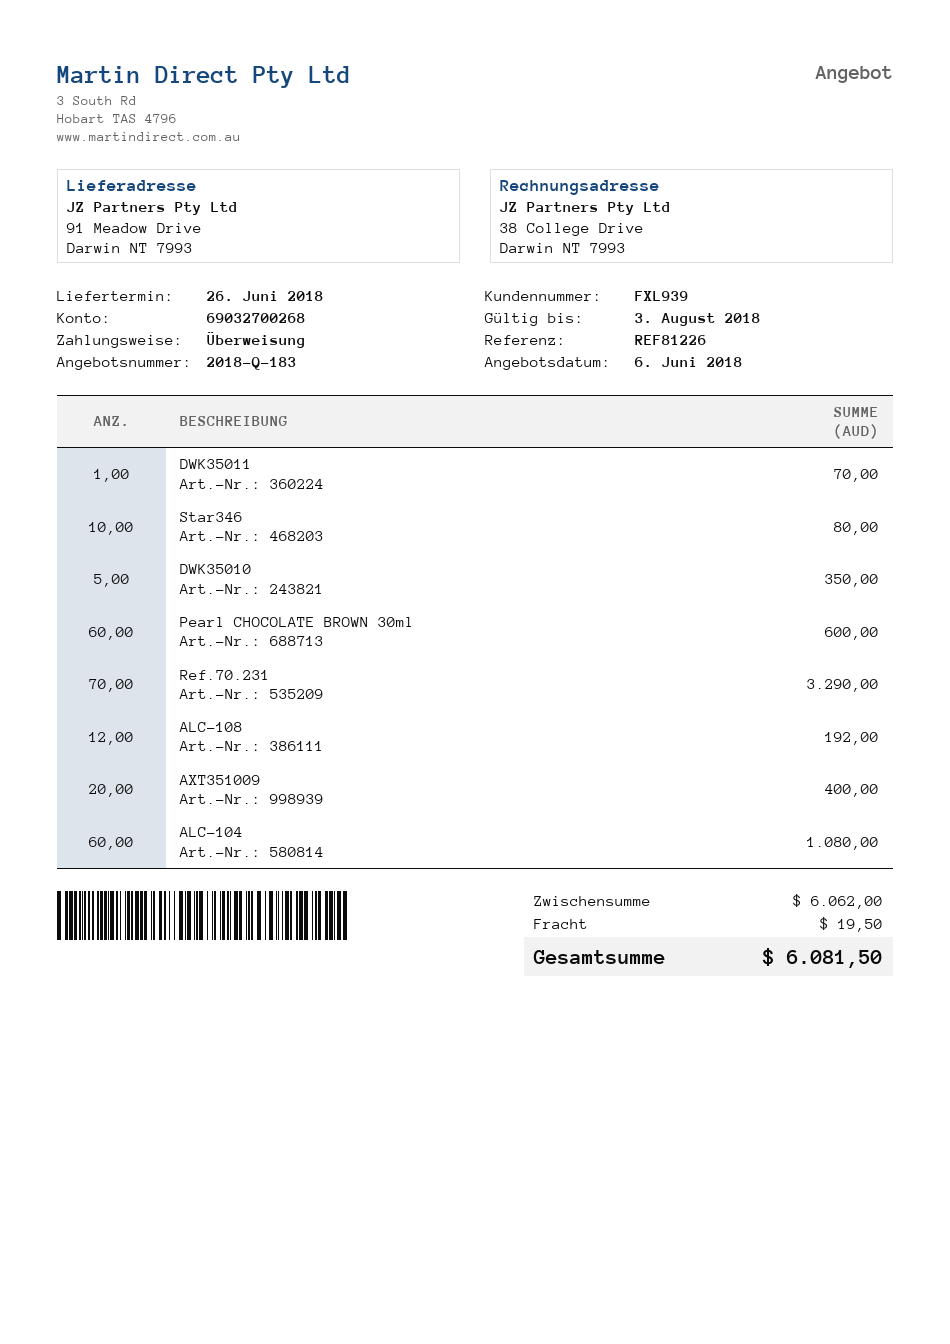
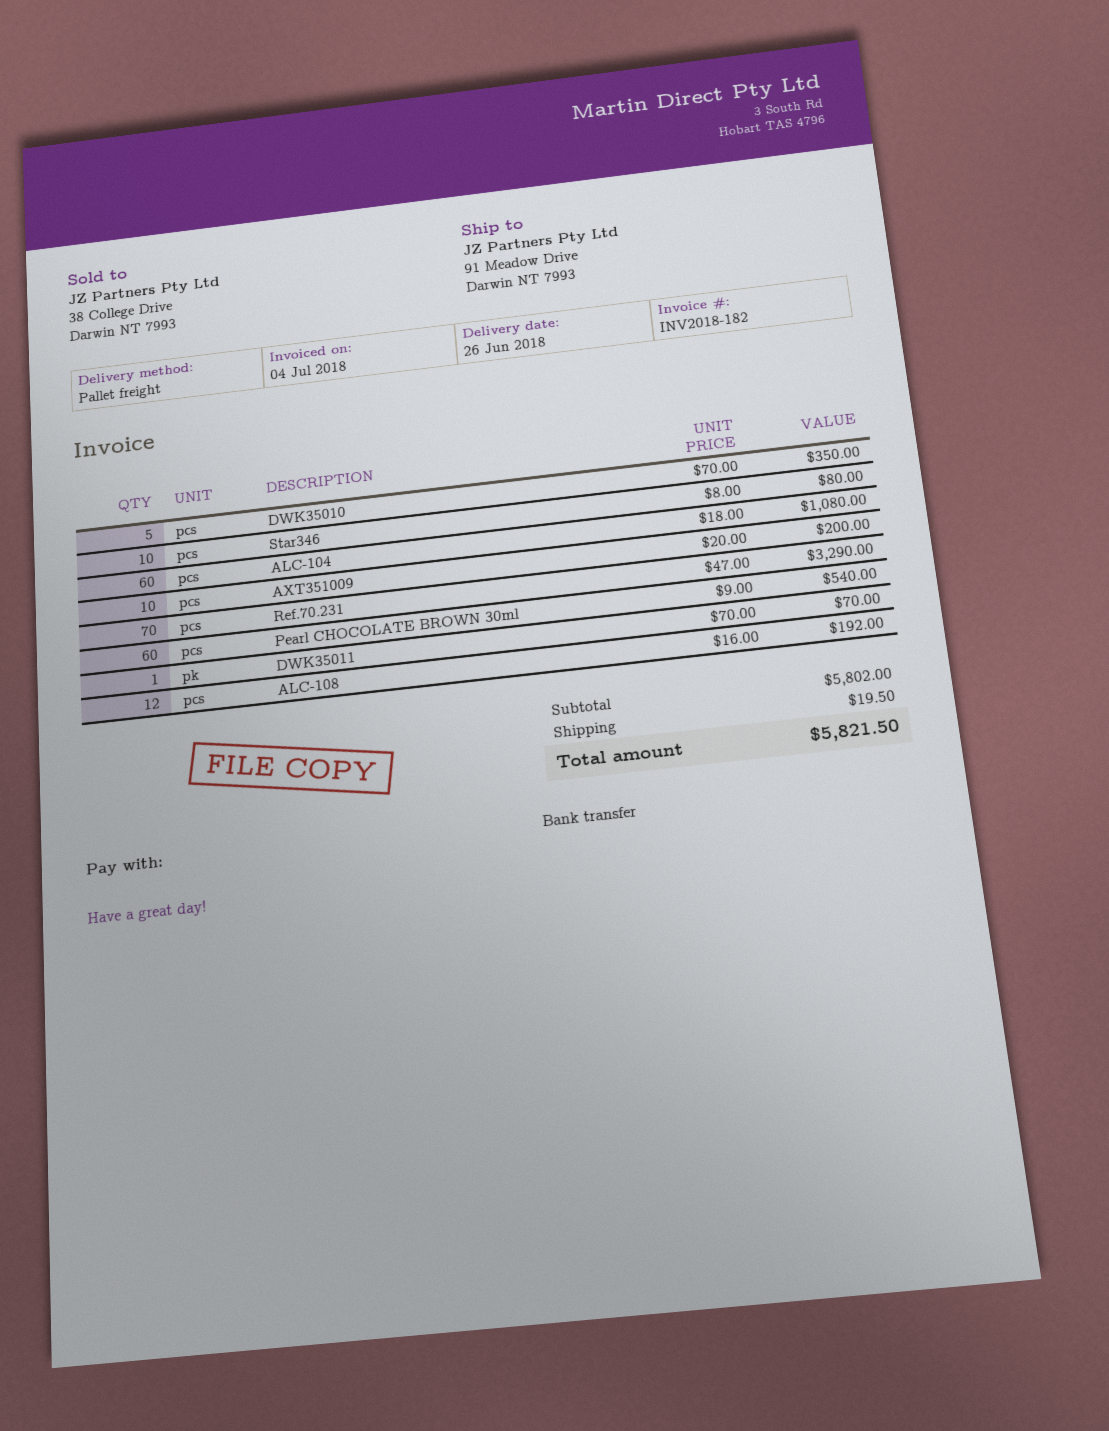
Pearl CHOCOLATE BROWN 30ml: 60 for 600.00 -> 60 for 540.00
AXT351009: 20 for 400.00 -> 10 for 200.00
subtotal: 6062.00 -> 5802.00
total: 6081.50 -> 5821.50

